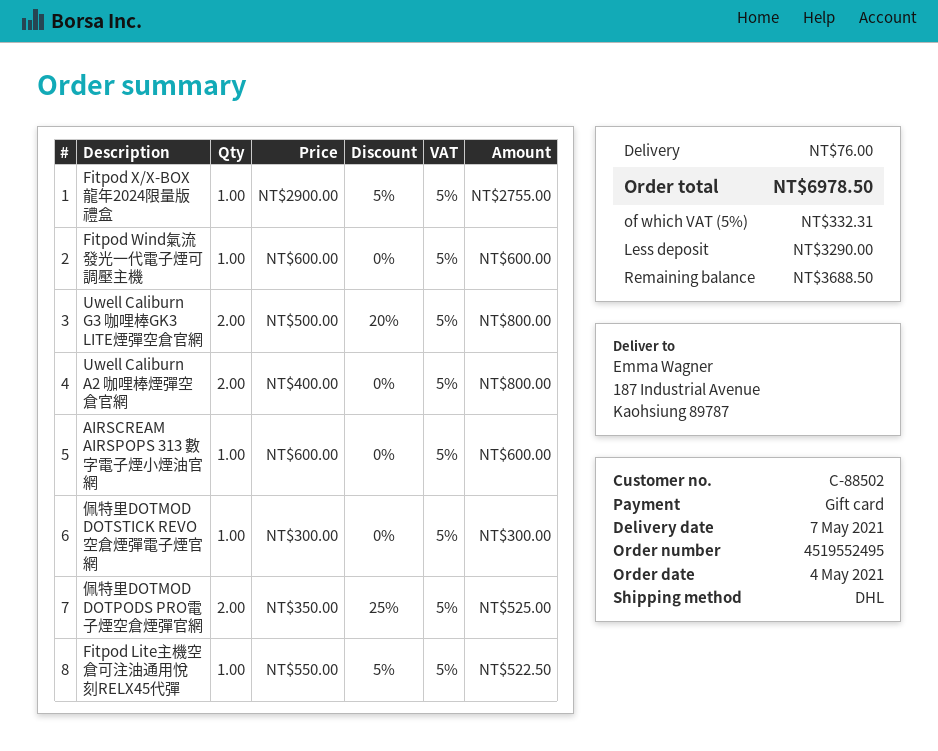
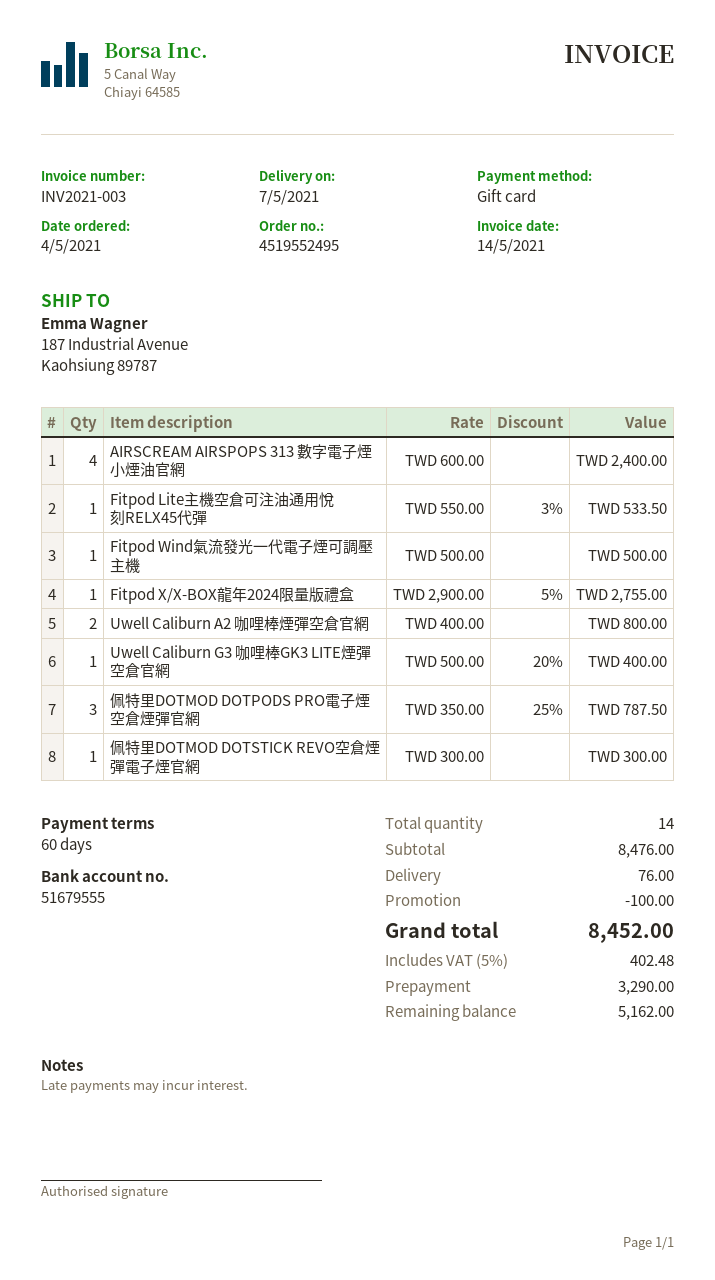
Fitpod Wind氣流發光一代電子煙可調壓主機: 1 x 600.00 = 600.00 -> 1 x 500.00 = 500.00
Uwell Caliburn G3 咖哩棒GK3 LITE煙彈空倉官網: 2 x 500.00 - 20% = 800.00 -> 1 x 500.00 - 20% = 400.00
AIRSCREAM AIRSPOPS 313 數字電子煙小煙油官網: 1 x 600.00 = 600.00 -> 4 x 600.00 = 2400.00
佩特里DOTMOD DOTPODS PRO電子煙空倉煙彈官網: 2 x 350.00 - 25% = 525.00 -> 3 x 350.00 - 25% = 787.50
Fitpod Lite主機空倉可注油通用悅刻RELX45代彈: 1 x 550.00 - 5% = 522.50 -> 1 x 550.00 - 3% = 533.50
discount: none -> 100.00
tax: 5% = 332.31 -> 5% = 402.48
total: 6978.50 -> 8452.00
balance: 3688.50 -> 5162.00

